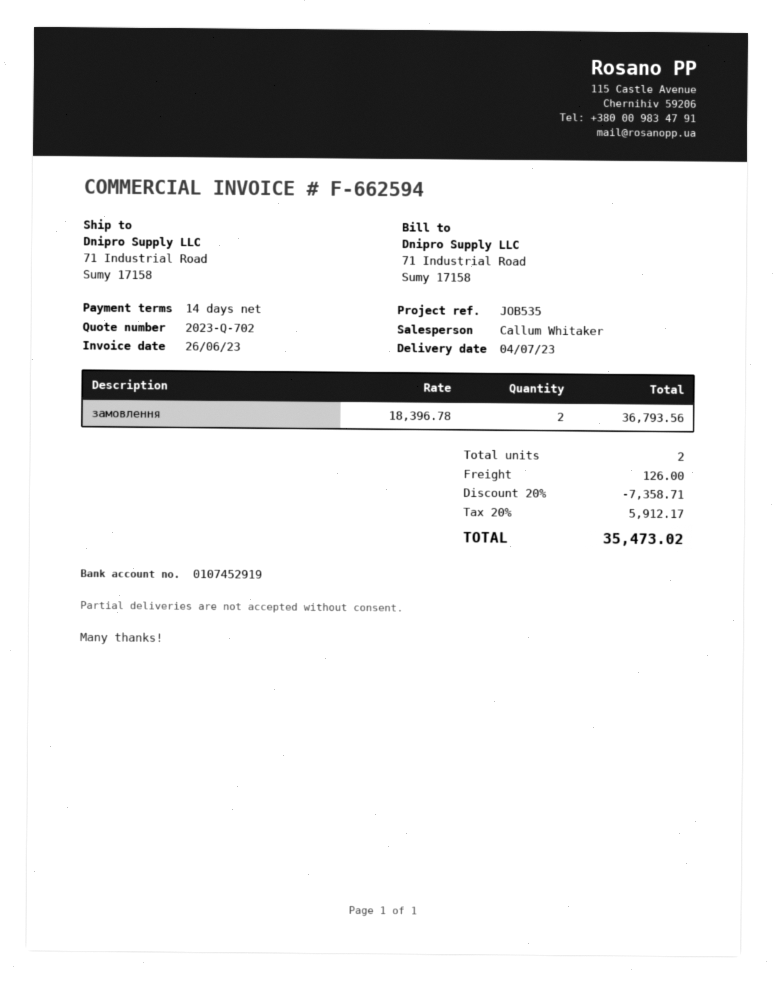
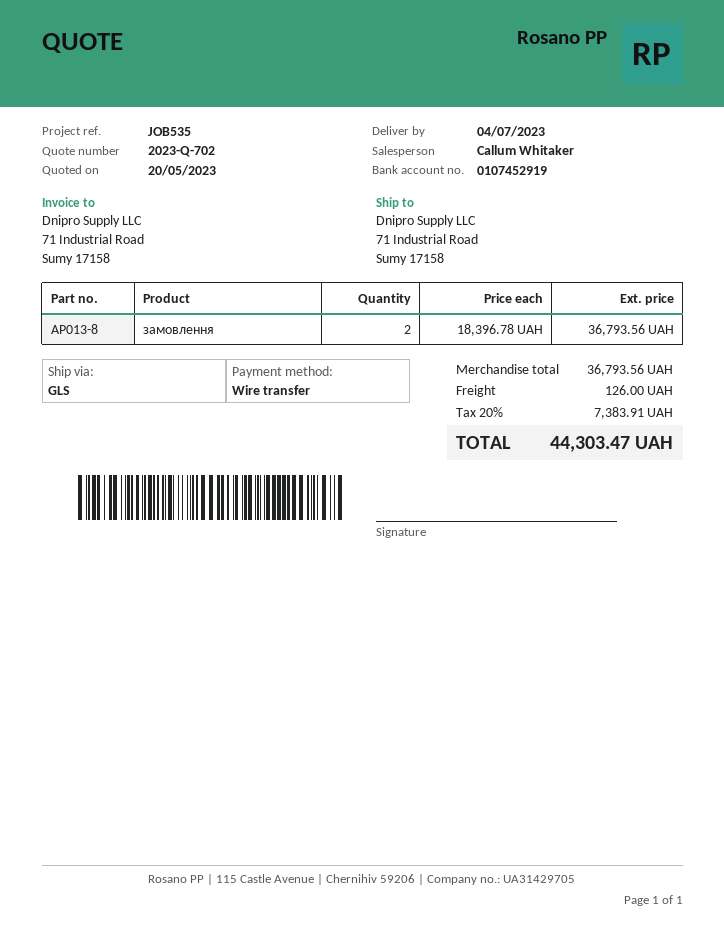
discount: 20% = 7358.71 -> none
tax: 20% = 5912.17 -> 20% = 7383.91
total: 35473.02 -> 44303.47

